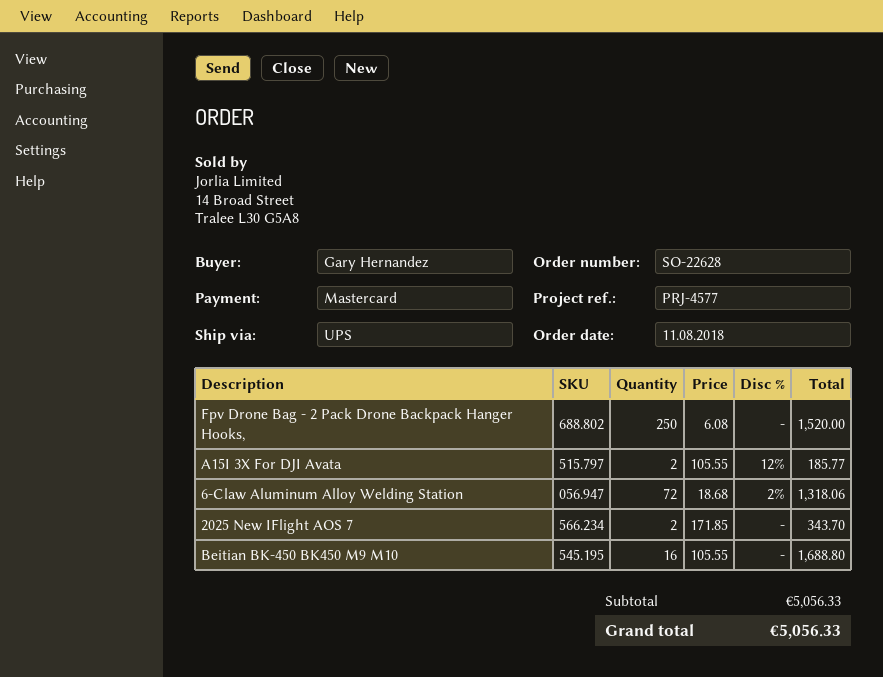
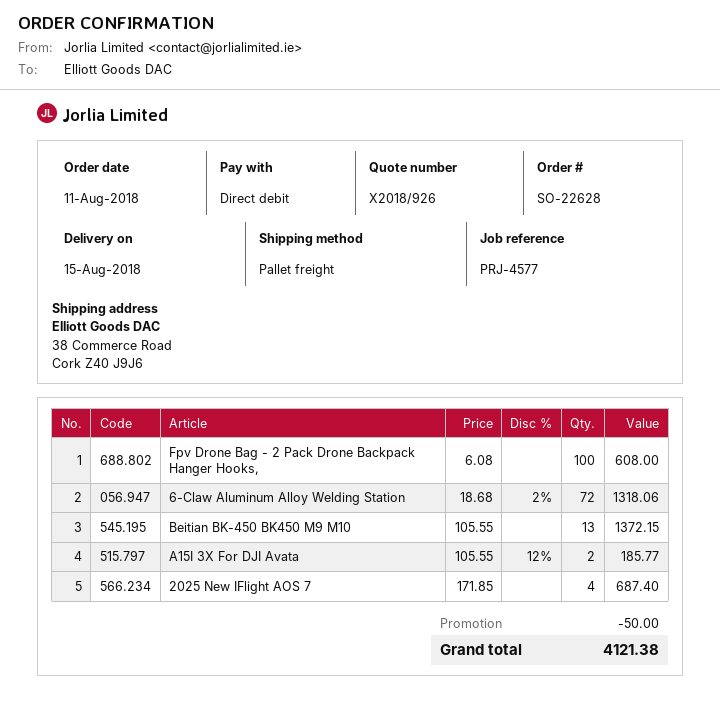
payment method: Mastercard -> direct debit
shipping method: UPS -> pallet freight
Fpv Drone Bag - 2 Pack Drone Backpack Hanger Hooks,: 250 x 6.08 = 1520.00 -> 100 x 6.08 = 608.00
2025 New IFlight AOS 7: 2 x 171.85 = 343.70 -> 4 x 171.85 = 687.40
Beitian BK-450 BK450 M9 M10: 16 x 105.55 = 1688.80 -> 13 x 105.55 = 1372.15
discount: none -> 50.00
total: 5056.33 -> 4121.38

